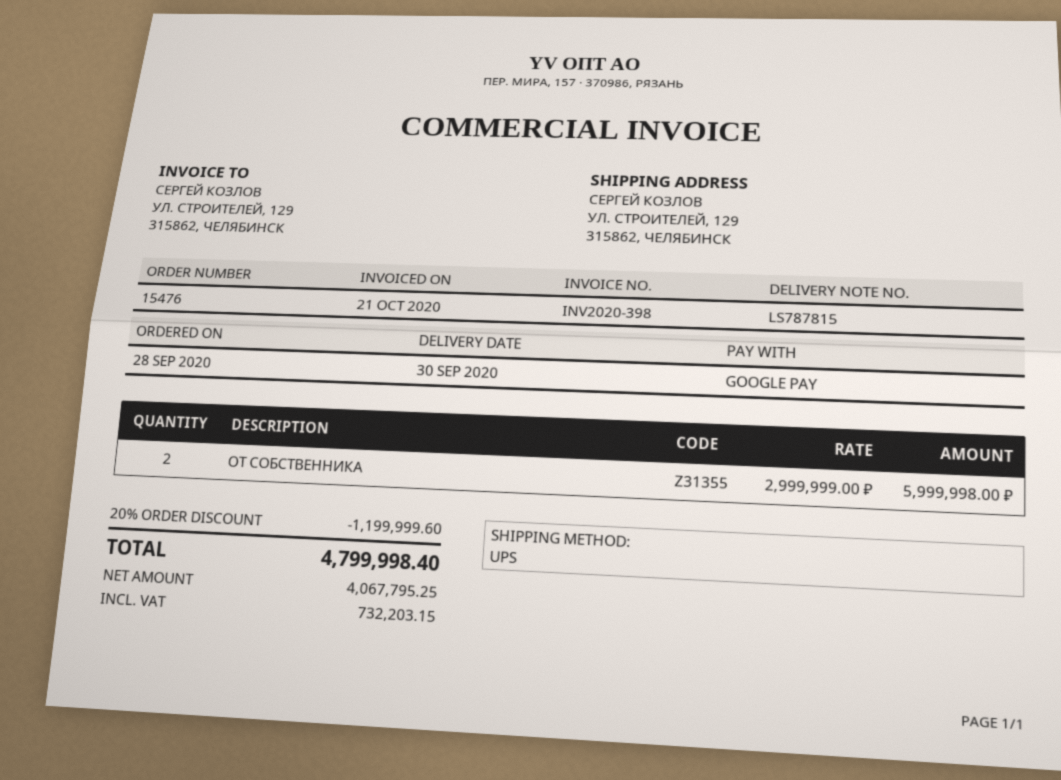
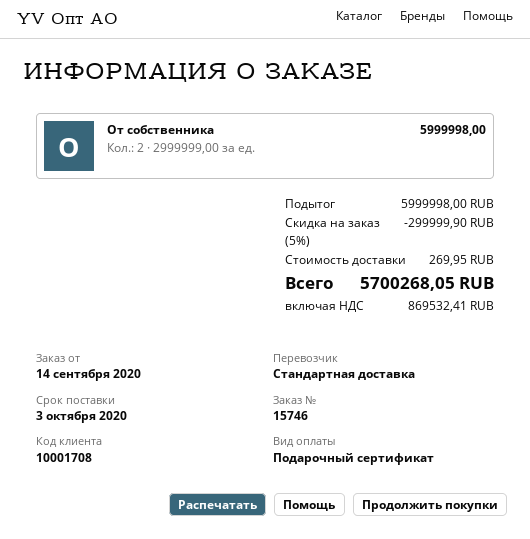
order number: 15476 -> 15746
order date: 2020-09-28 -> 2020-09-14
delivery date: 2020-09-30 -> 2020-10-03
payment method: Google Pay -> gift card
shipping method: UPS -> standard
discount: 20% = 1199999.60 -> 5% = 299999.90
shipping: none -> 269.95
tax: 732203.15 -> 869532.41
total: 4799998.40 -> 5700268.05

